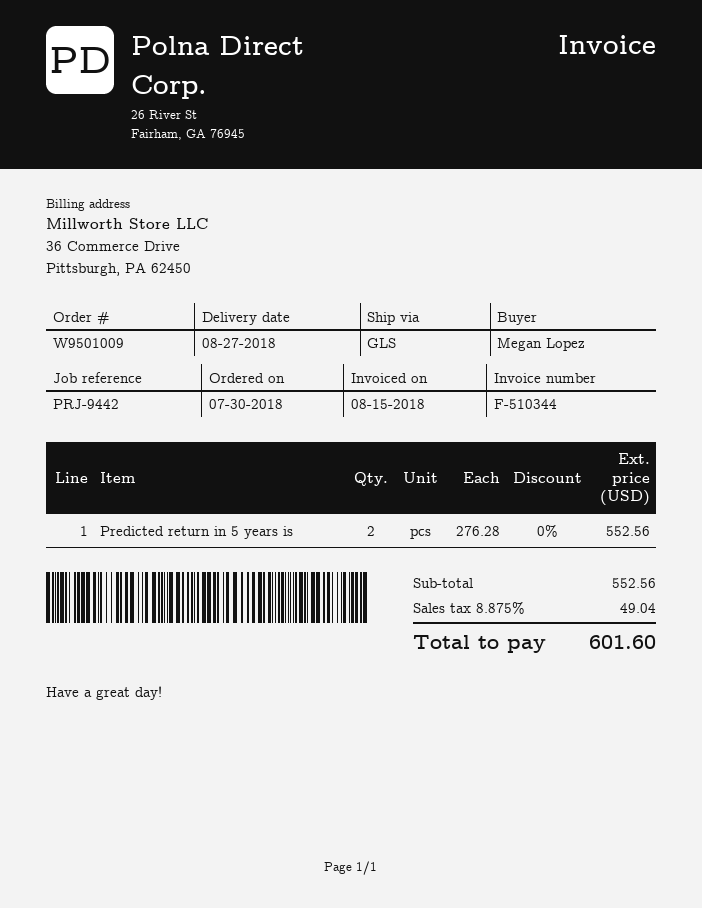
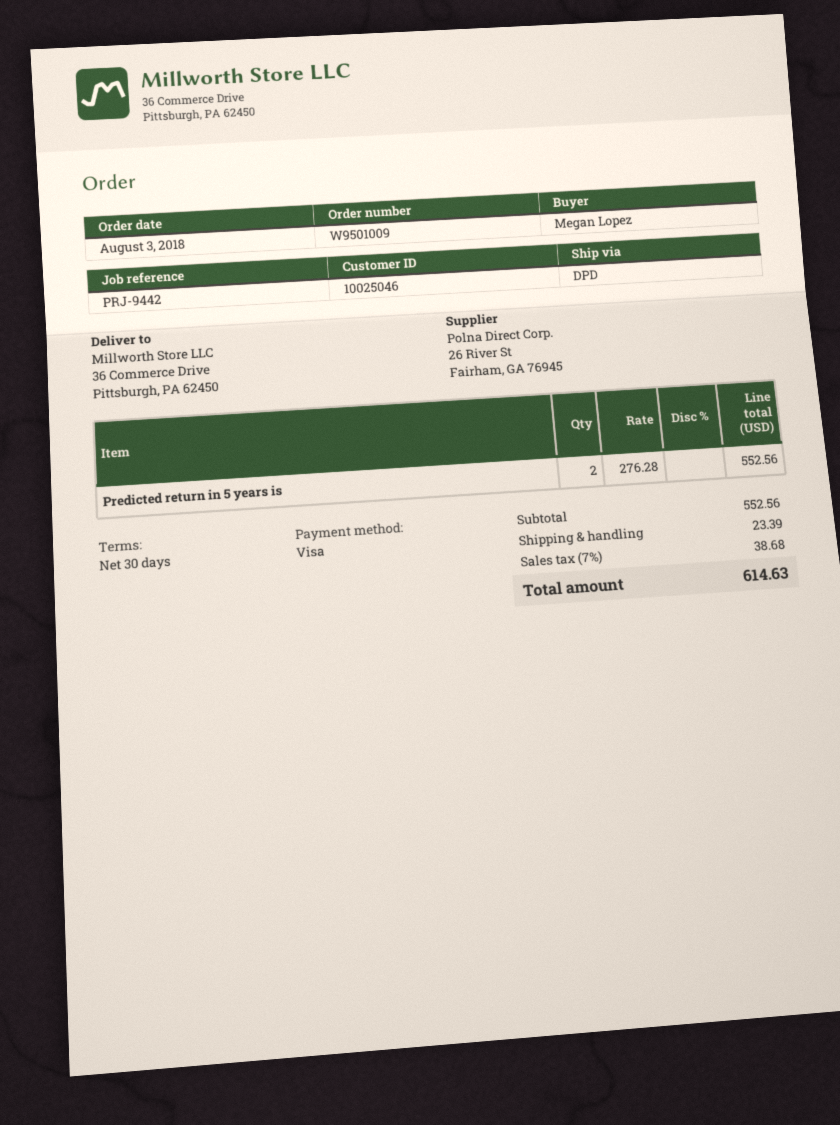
order date: 2018-07-30 -> 2018-08-03
shipping method: GLS -> DPD
shipping: none -> 23.39
tax: 8.875% = 49.04 -> 7% = 38.68
total: 601.60 -> 614.63

